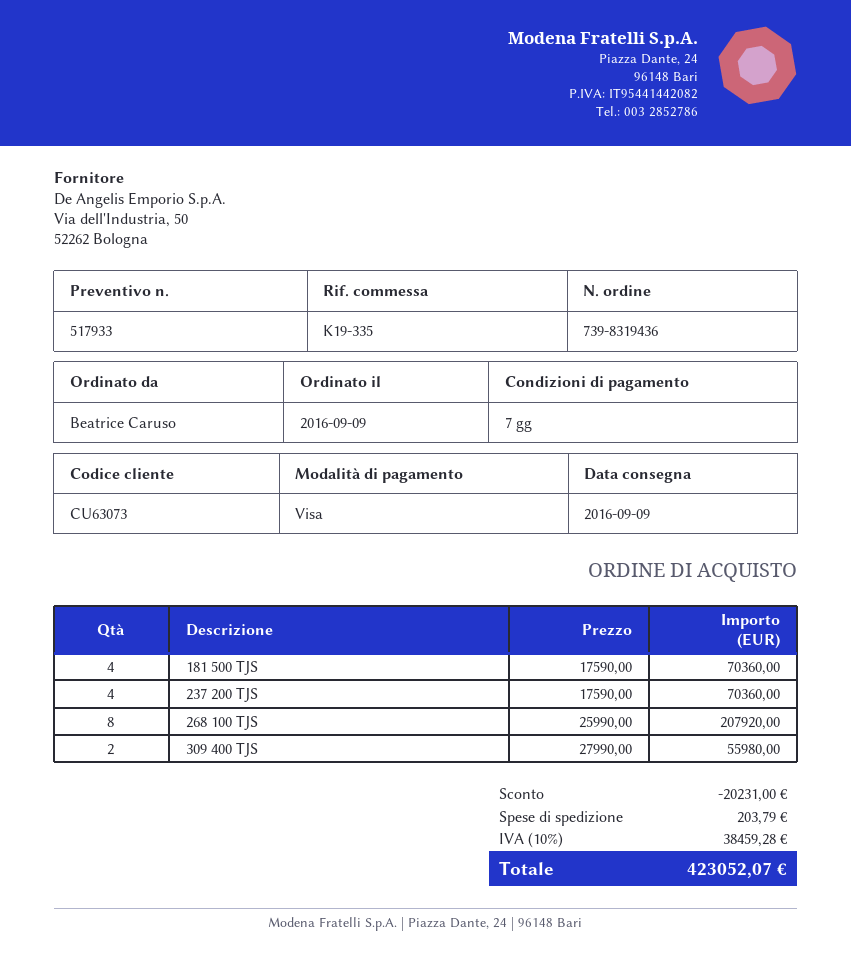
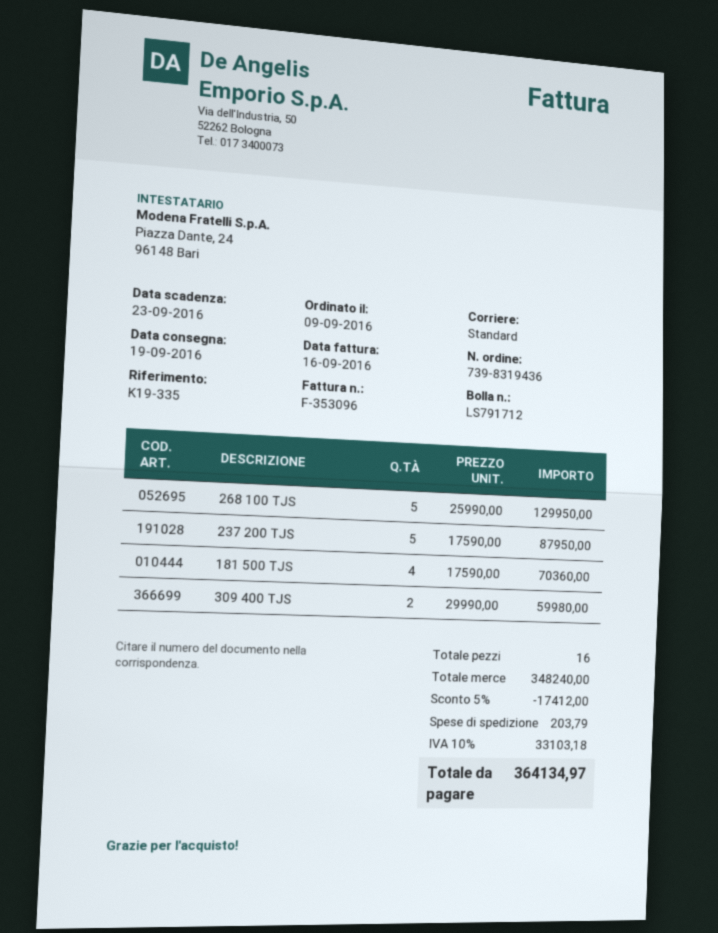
delivery date: 2016-09-09 -> 2016-09-19
237 200 TJS: 4 x 17590.00 = 70360.00 -> 5 x 17590.00 = 87950.00
268 100 TJS: 8 x 25990.00 = 207920.00 -> 5 x 25990.00 = 129950.00
309 400 TJS: 2 x 27990.00 = 55980.00 -> 2 x 29990.00 = 59980.00
discount: 20231.00 -> 17412.00
tax: 10% = 38459.28 -> 10% = 33103.18
total: 423052.07 -> 364134.97

